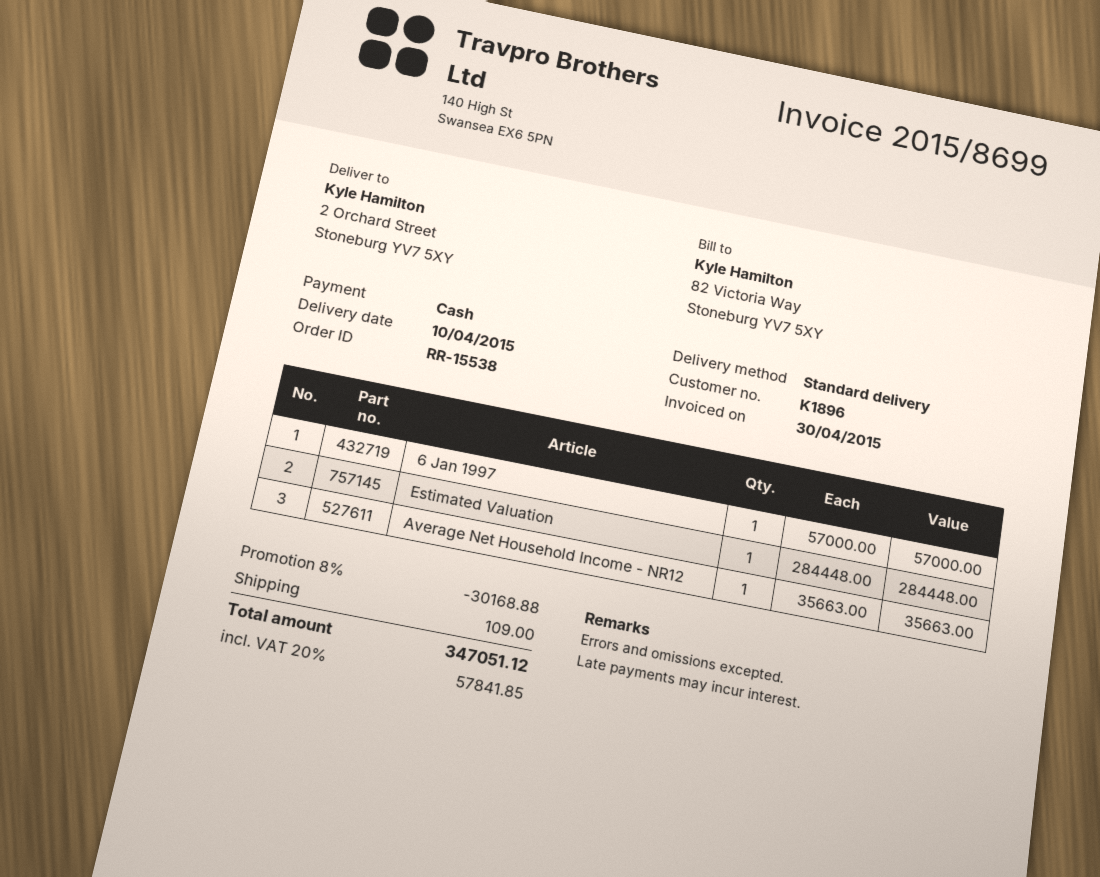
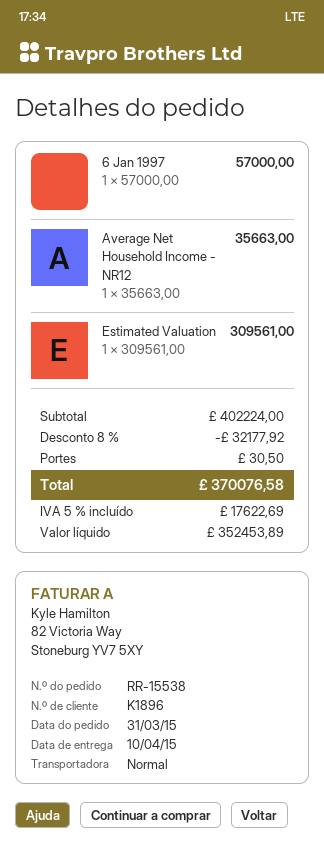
Estimated Valuation: 1 x 284448.00 = 284448.00 -> 1 x 309561.00 = 309561.00
discount: 8% = 30168.88 -> 8% = 32177.92
shipping: 109.00 -> 30.50
tax: 20% = 57841.85 -> 5% = 17622.69
total: 347051.12 -> 370076.58

